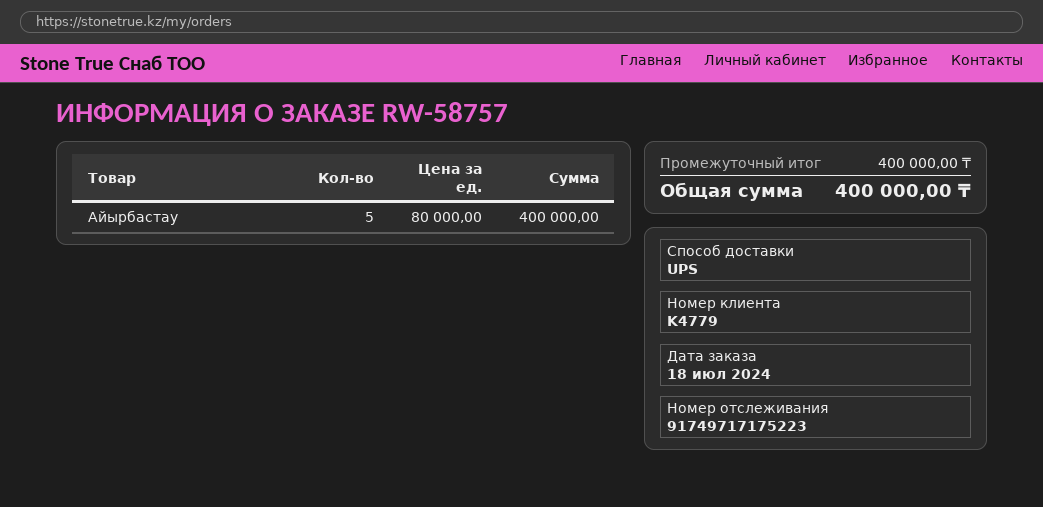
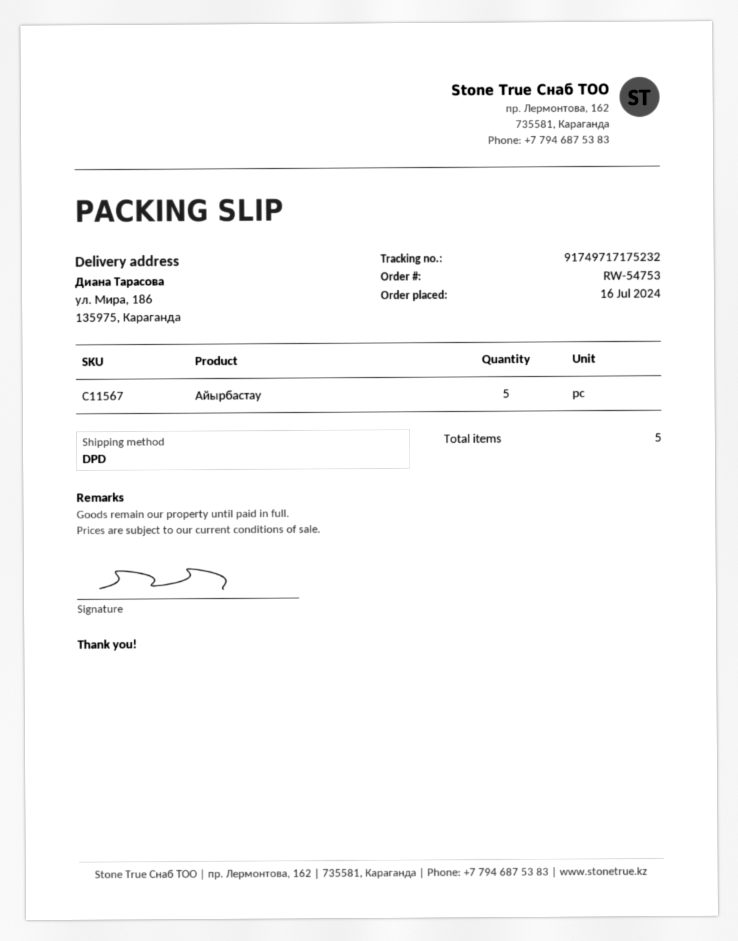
order number: RW-58757 -> RW-54753
order date: 2024-07-18 -> 2024-07-16
shipping method: UPS -> DPD
tracking number: 91749717175223 -> 91749717175232

